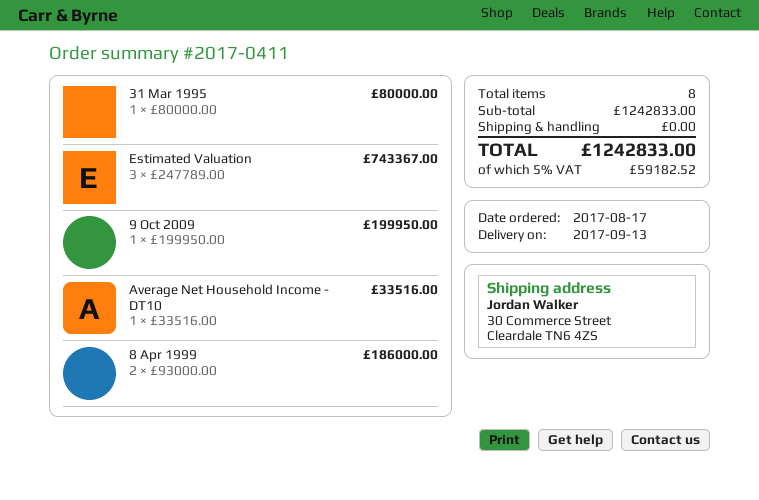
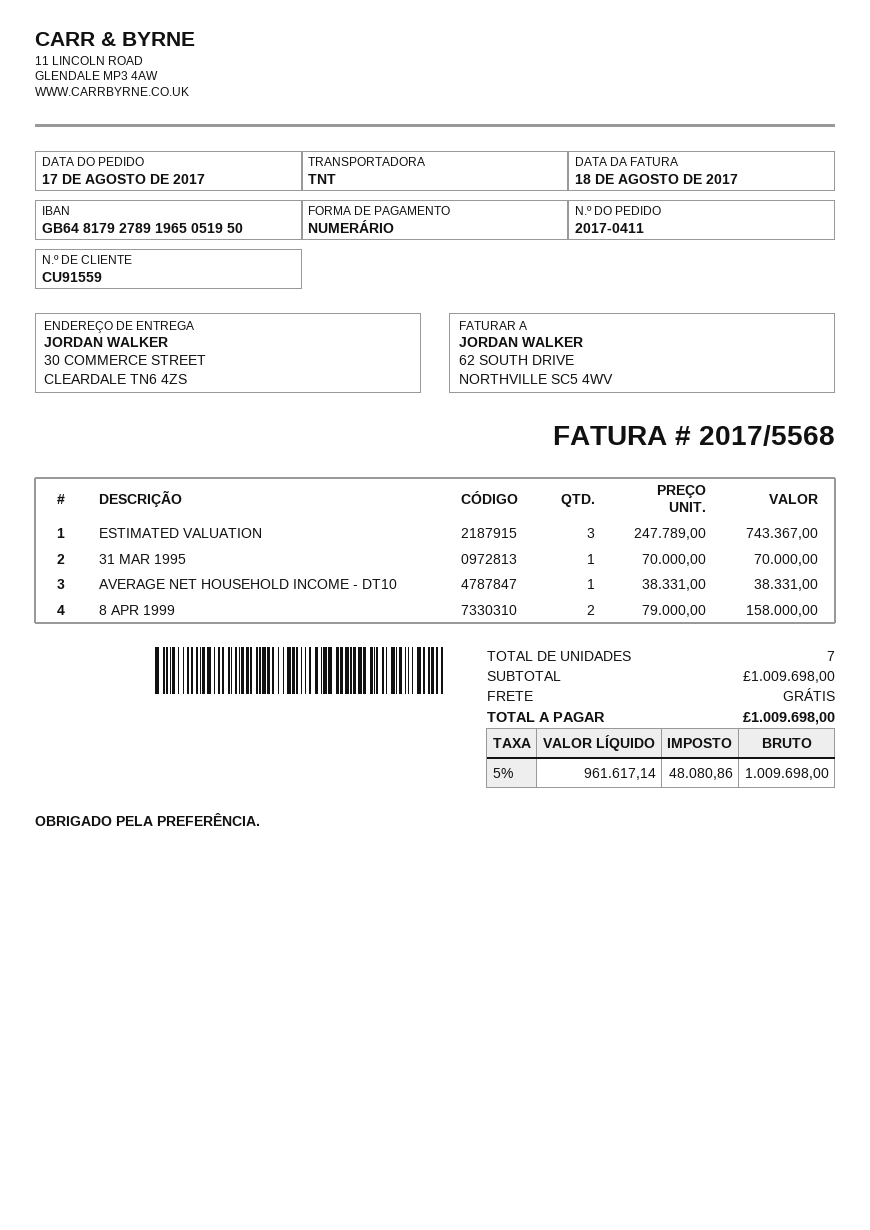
31 Mar 1995: 1 x 80000.00 = 80000.00 -> 1 x 70000.00 = 70000.00
9 Oct 2009: 1 x 199950.00 = 199950.00 -> none
Average Net Household Income - DT10: 1 x 33516.00 = 33516.00 -> 1 x 38331.00 = 38331.00
8 Apr 1999: 2 x 93000.00 = 186000.00 -> 2 x 79000.00 = 158000.00
total quantity: 8 -> 7
subtotal: 1242833.00 -> 1009698.00
tax: 5% = 59182.52 -> 5% = 48080.86
total: 1242833.00 -> 1009698.00

